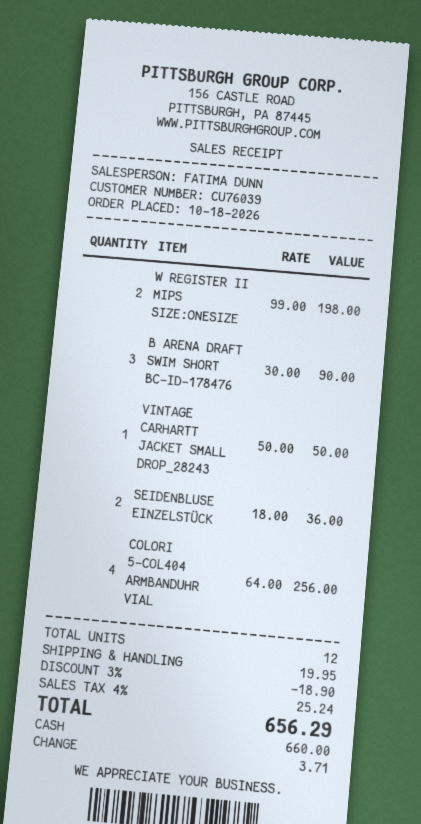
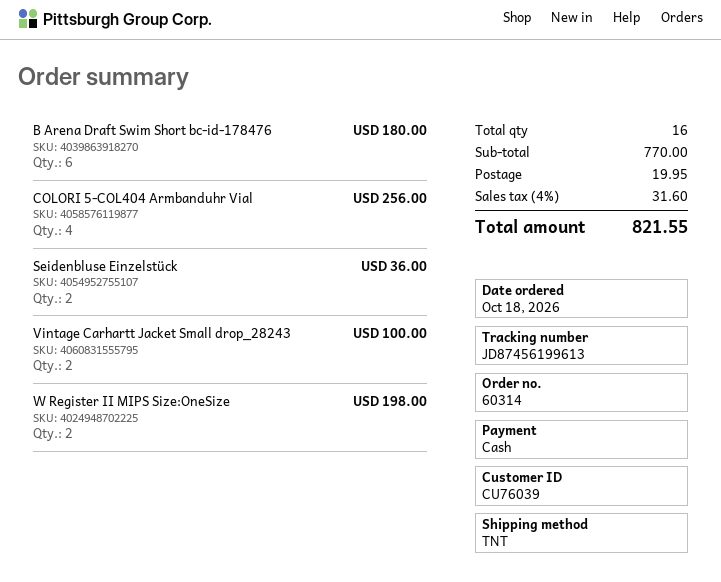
B ARENA DRAFT SWIM SHORT BC-ID-178476: 3 for 90.00 -> 6 for 180.00
VINTAGE CARHARTT JACKET SMALL DROP_28243: 1 for 50.00 -> 2 for 100.00
total quantity: 12 -> 16
discount: 3% = 18.90 -> none
tax: 4% = 25.24 -> 4% = 31.60
total: 656.29 -> 821.55

